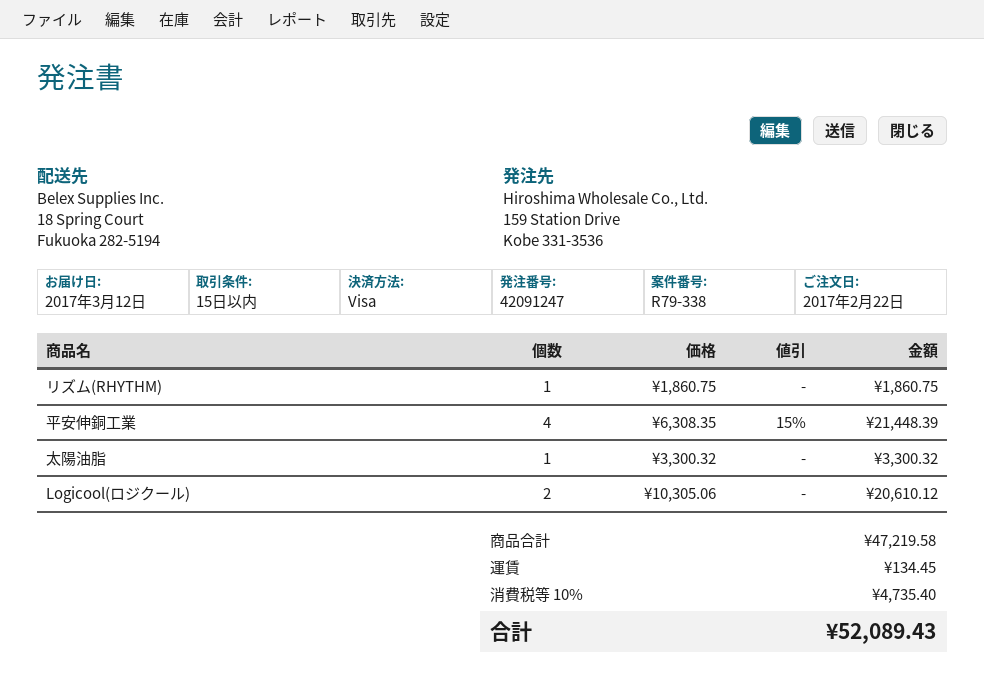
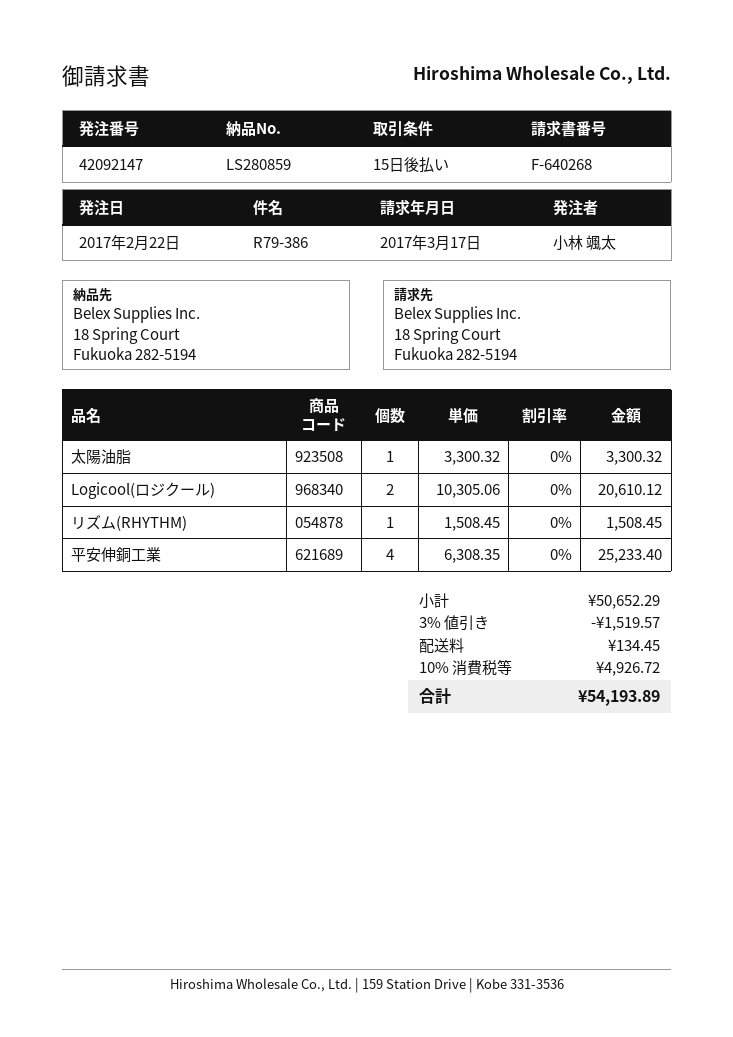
order number: 42091247 -> 42092147
reference: R79-338 -> R79-386
リズム(RHYTHM): 1 x 1860.75 = 1860.75 -> 1 x 1508.45 = 1508.45
平安伸銅工業: 4 x 6308.35 - 15% = 21448.39 -> 4 x 6308.35 = 25233.40
subtotal: 47219.58 -> 50652.29
discount: none -> 3% = 1519.57
tax: 10% = 4735.40 -> 10% = 4926.72
total: 52089.43 -> 54193.89

